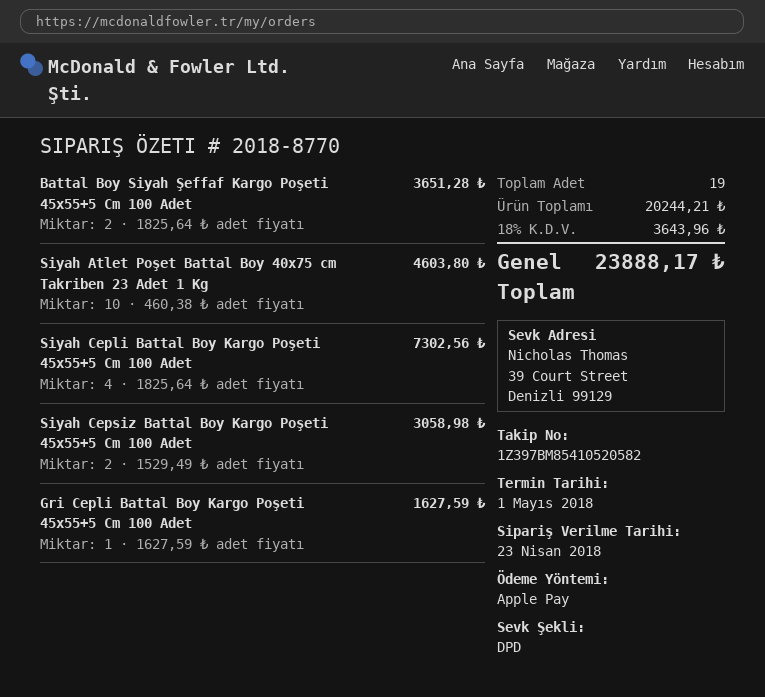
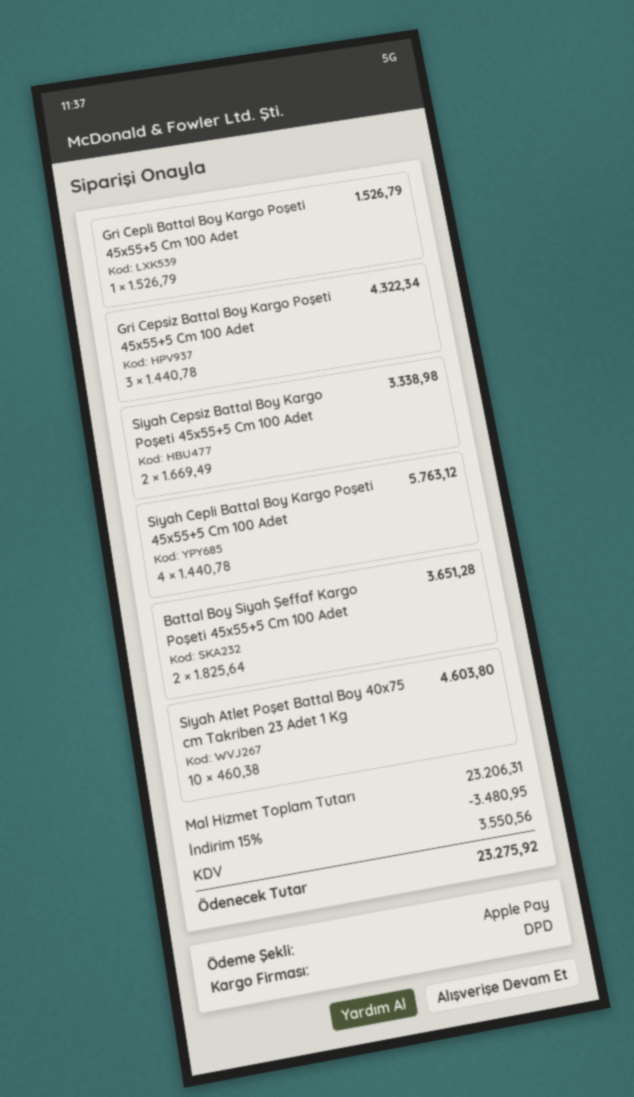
Siyah Cepli Battal Boy Kargo Poşeti 45x55+5 Cm 100 Adet: 4 x 1825.64 = 7302.56 -> 4 x 1440.78 = 5763.12
Siyah Cepsiz Battal Boy Kargo Poşeti 45x55+5 Cm 100 Adet: 2 x 1529.49 = 3058.98 -> 2 x 1669.49 = 3338.98
Gri Cepli Battal Boy Kargo Poşeti 45x55+5 Cm 100 Adet: 1 x 1627.59 = 1627.59 -> 1 x 1526.79 = 1526.79
Gri Cepsiz Battal Boy Kargo Poşeti 45x55+5 Cm 100 Adet: none -> 3 x 1440.78 = 4322.34
subtotal: 20244.21 -> 23206.31
discount: none -> 15% = 3480.95
tax: 3643.96 -> 3550.56
total: 23888.17 -> 23275.92

